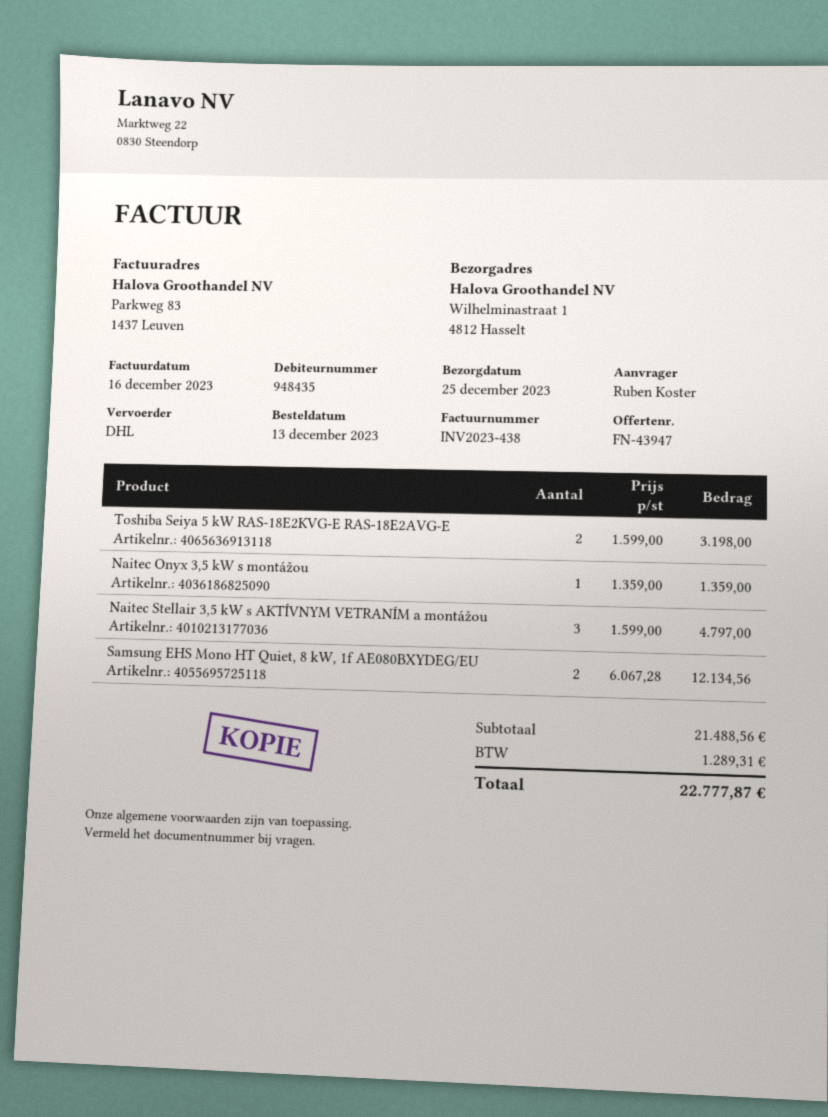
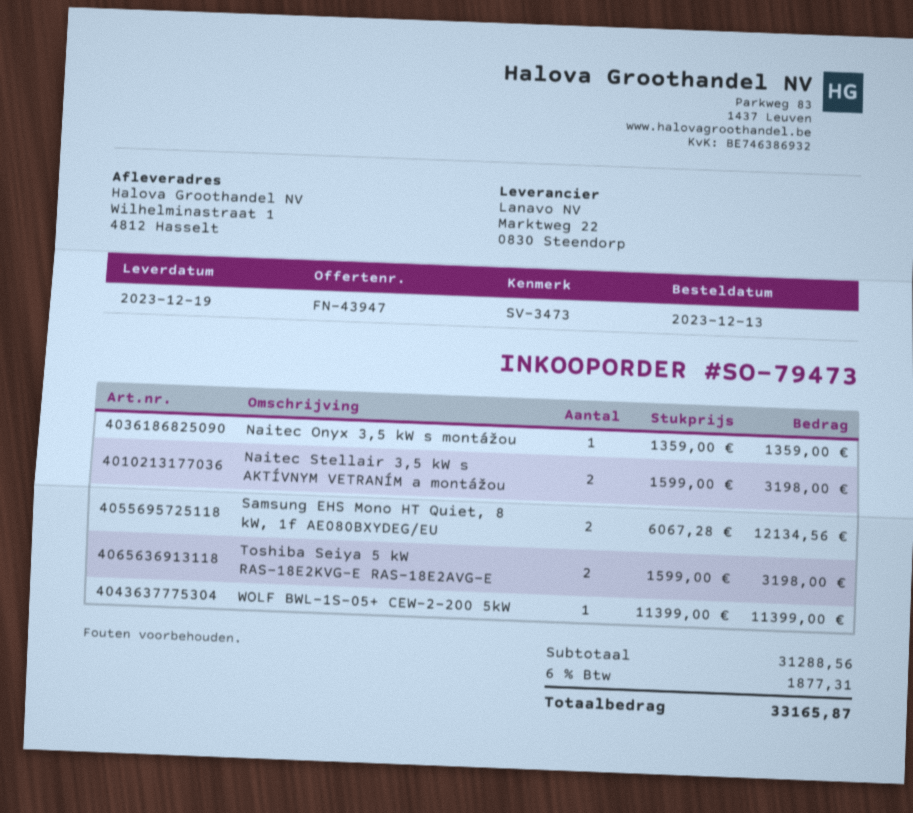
delivery date: 2023-12-25 -> 2023-12-19
Naitec Stellair 3,5 kW s AKTÍVNYM VETRANÍM a montážou: 3 x 1599.00 = 4797.00 -> 2 x 1599.00 = 3198.00
WOLF BWL-1S-05+ CEW-2-200 5kW: none -> 1 x 11399.00 = 11399.00
subtotal: 21488.56 -> 31288.56
tax: 1289.31 -> 1877.31
total: 22777.87 -> 33165.87

